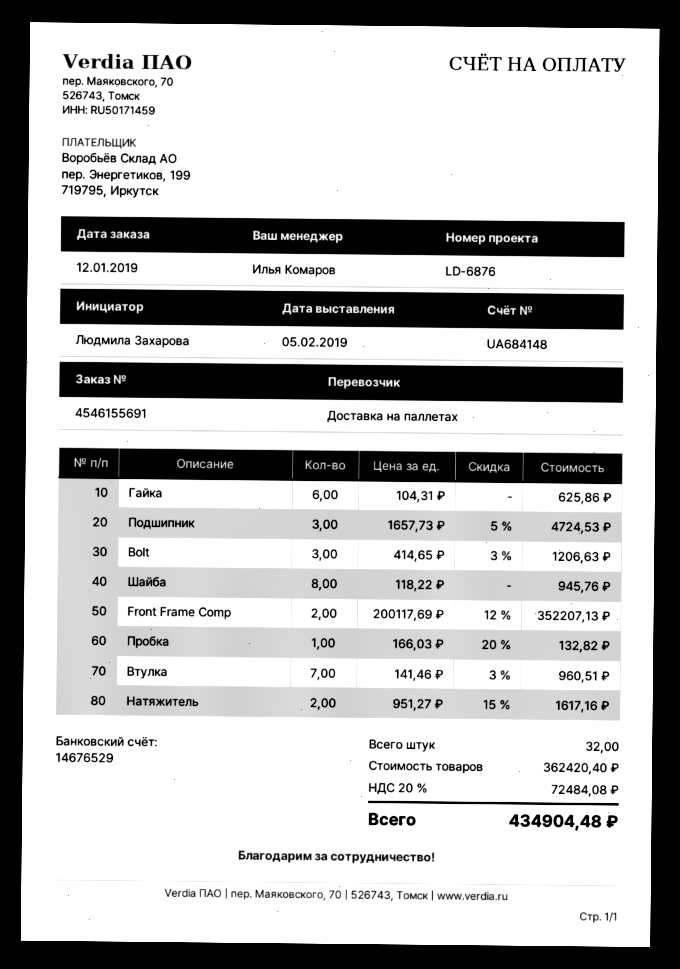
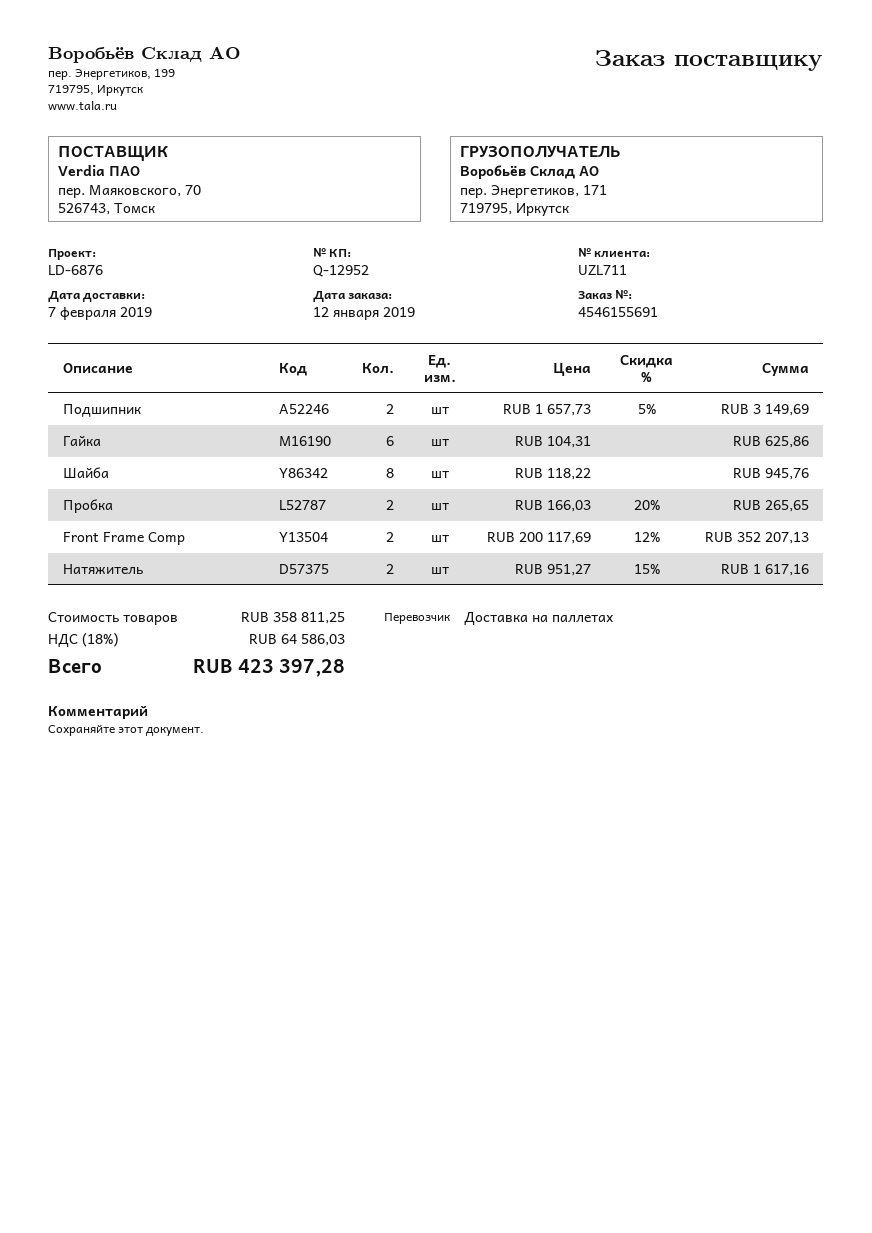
Подшипник: 3 x 1657.73 - 5% = 4724.53 -> 2 x 1657.73 - 5% = 3149.69
Bolt: 3 x 414.65 - 3% = 1206.63 -> none
Пробка: 1 x 166.03 - 20% = 132.82 -> 2 x 166.03 - 20% = 265.65
Втулка: 7 x 141.46 - 3% = 960.51 -> none
subtotal: 362420.40 -> 358811.25
tax: 20% = 72484.08 -> 18% = 64586.03
total: 434904.48 -> 423397.28

